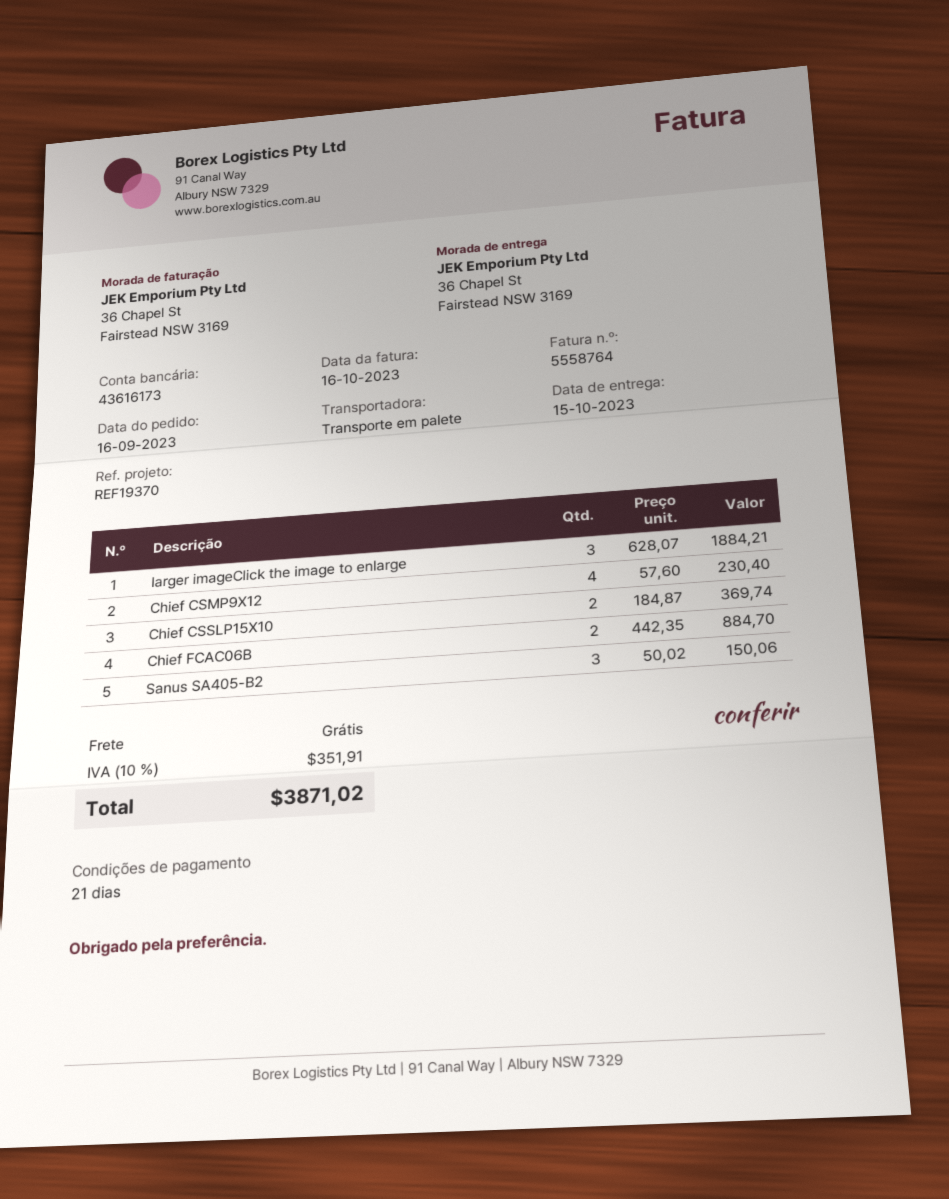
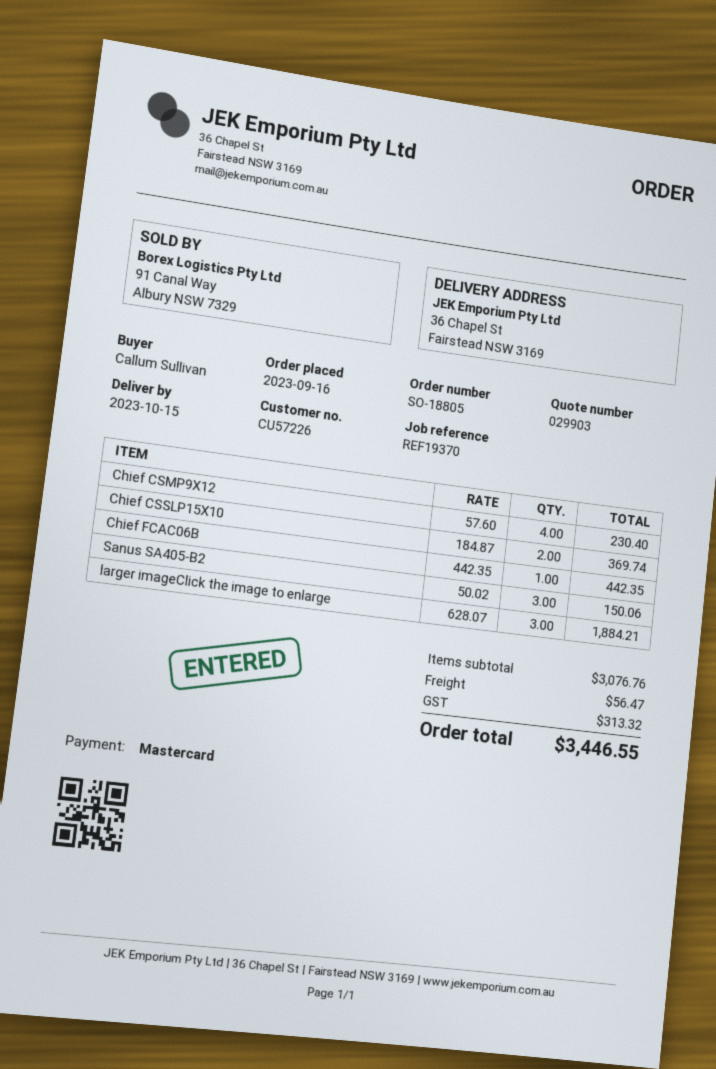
Chief FCAC06B: 2 x 442.35 = 884.70 -> 1 x 442.35 = 442.35
shipping: 0.00 -> 56.47
tax: 351.91 -> 313.32
total: 3871.02 -> 3446.55

